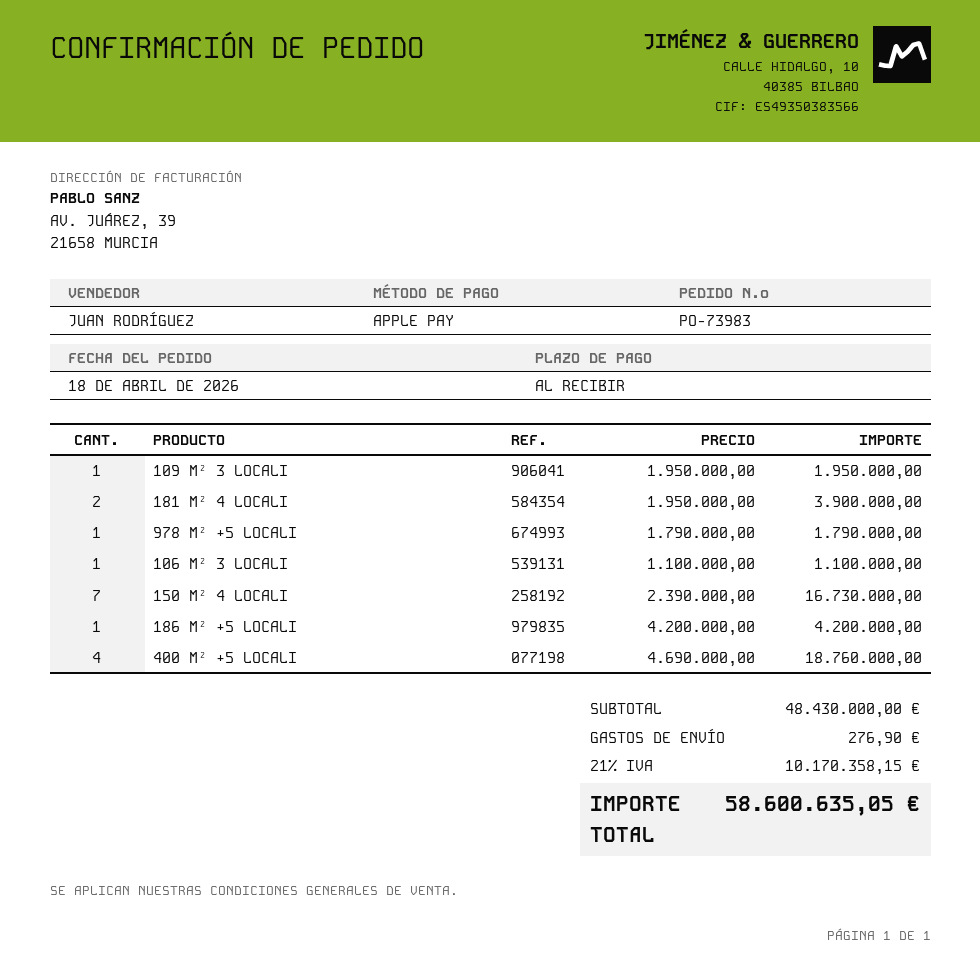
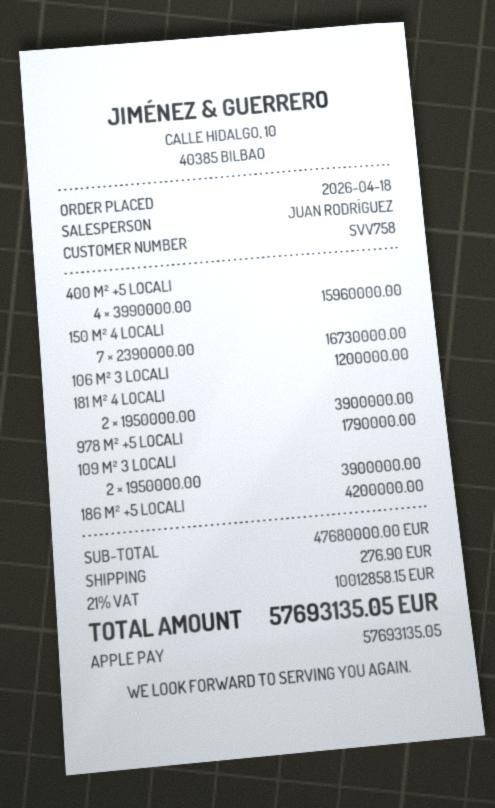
109 M² 3 LOCALI: 1 x 1950000.00 = 1950000.00 -> 2 x 1950000.00 = 3900000.00
106 M² 3 LOCALI: 1 x 1100000.00 = 1100000.00 -> 1 x 1200000.00 = 1200000.00
400 M² +5 LOCALI: 4 x 4690000.00 = 18760000.00 -> 4 x 3990000.00 = 15960000.00
subtotal: 48430000.00 -> 47680000.00
tax: 21% = 10170358.15 -> 21% = 10012858.15
total: 58600635.05 -> 57693135.05

